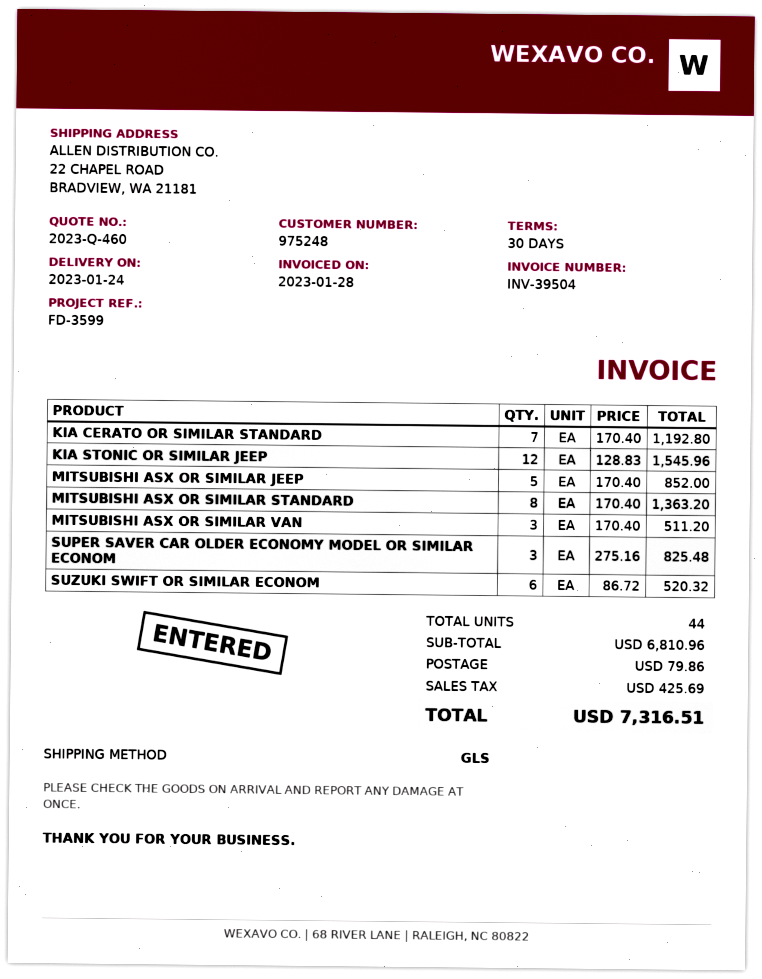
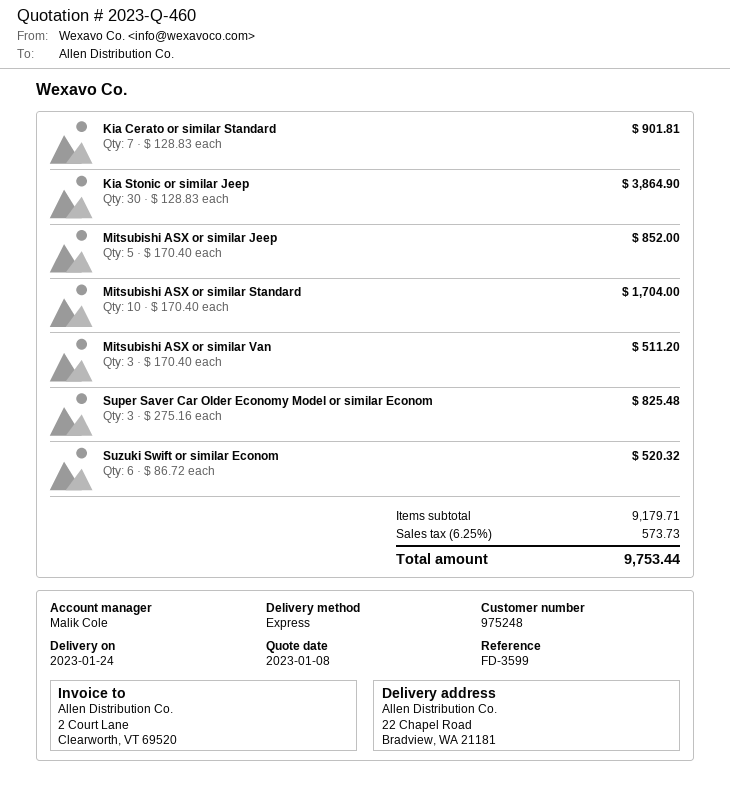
shipping method: GLS -> express
KIA CERATO OR SIMILAR STANDARD: 7 x 170.40 = 1192.80 -> 7 x 128.83 = 901.81
KIA STONIC OR SIMILAR JEEP: 12 x 128.83 = 1545.96 -> 30 x 128.83 = 3864.90
MITSUBISHI ASX OR SIMILAR STANDARD: 8 x 170.40 = 1363.20 -> 10 x 170.40 = 1704.00
subtotal: 6810.96 -> 9179.71
shipping: 79.86 -> none
tax: 425.69 -> 573.73
total: 7316.51 -> 9753.44

